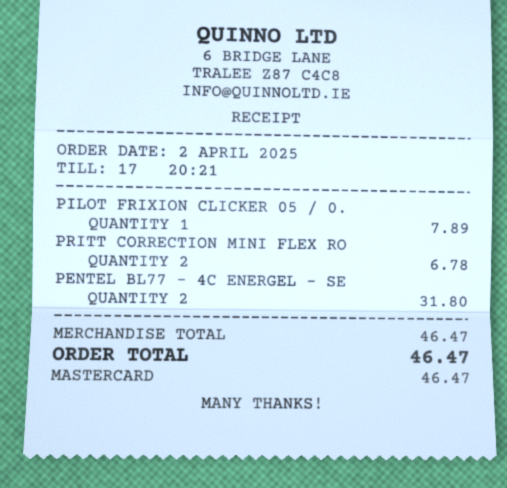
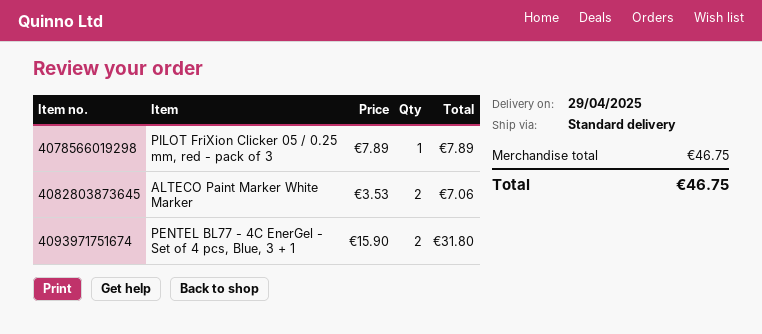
PRITT CORRECTION MINI FLEX RO: 2 for 6.78 -> none
ALTECO Paint Marker White Marker: none -> 2 for 7.06
subtotal: 46.47 -> 46.75
total: 46.47 -> 46.75

